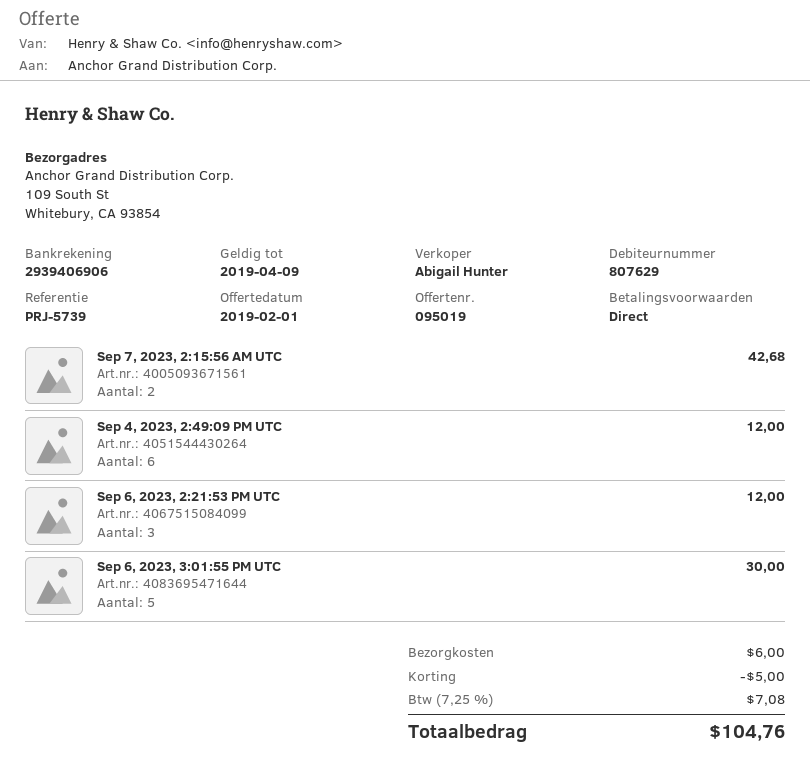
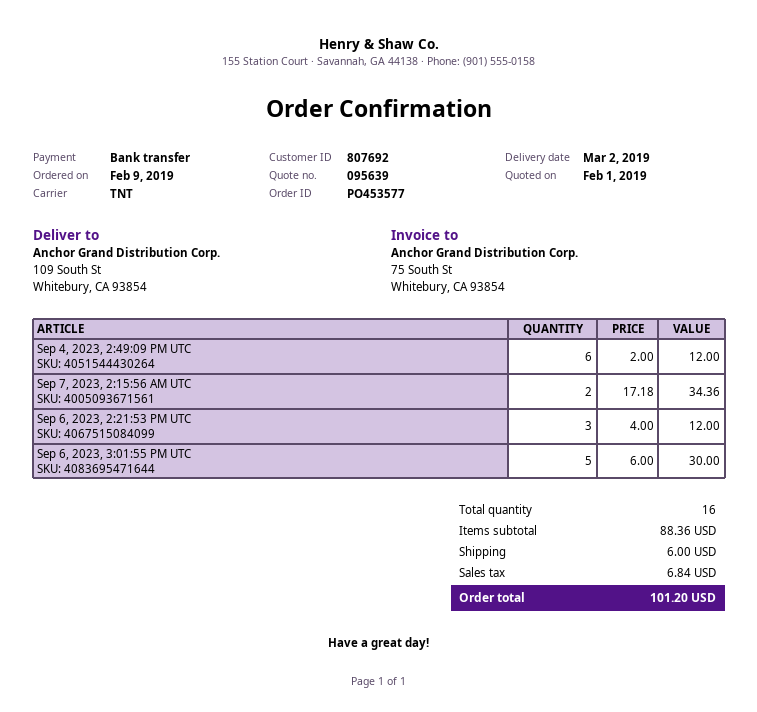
quote number: 095019 -> 095639
customer number: 807629 -> 807692
Sep 7, 2023, 2:15:56 AM UTC: 2 for 42.68 -> 2 for 34.36
discount: 5.00 -> none
tax: 7.08 -> 6.84
total: 104.76 -> 101.20

